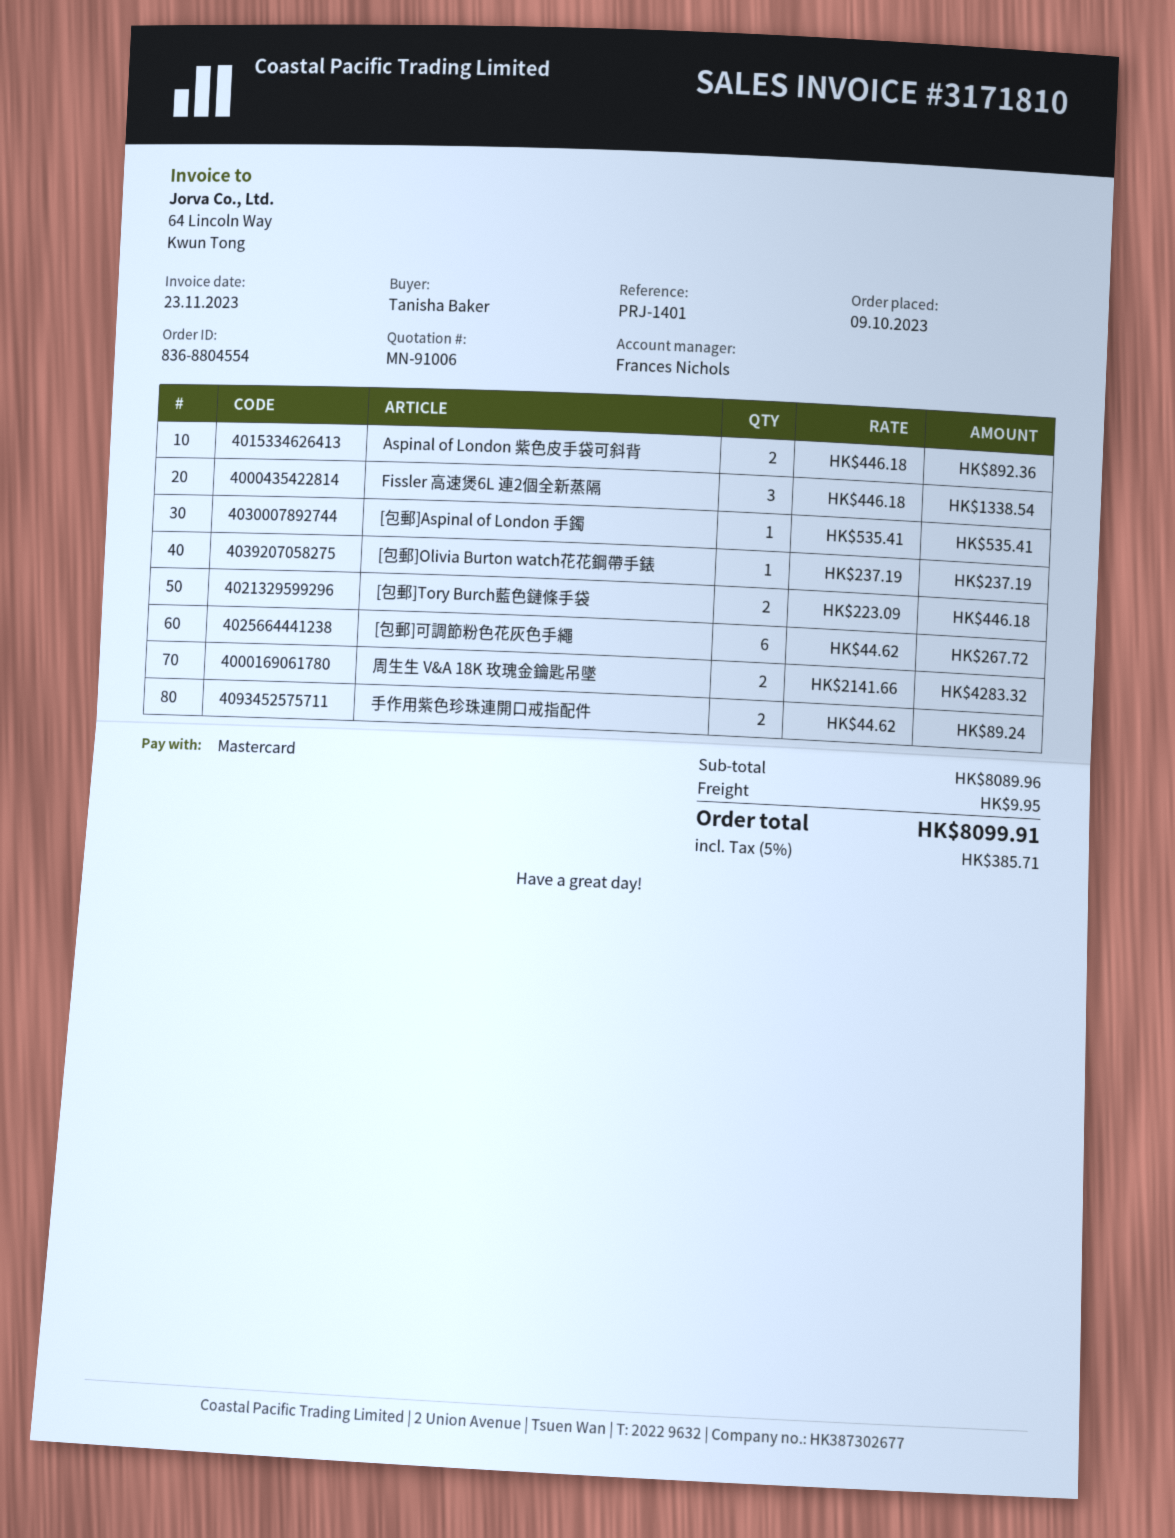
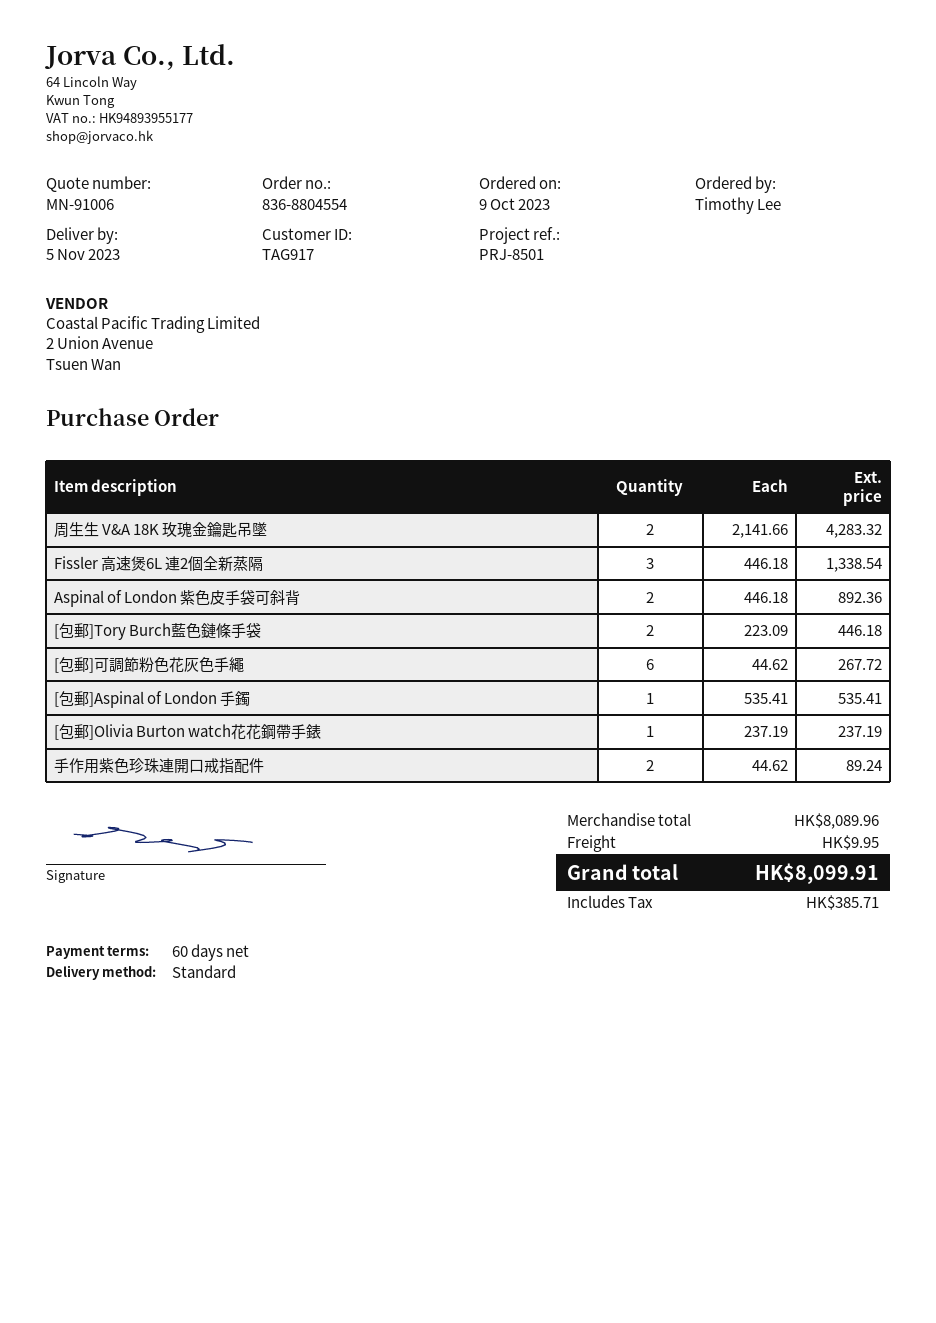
reference: PRJ-1401 -> PRJ-8501
ordered by: Tanisha Baker -> Timothy Lee

